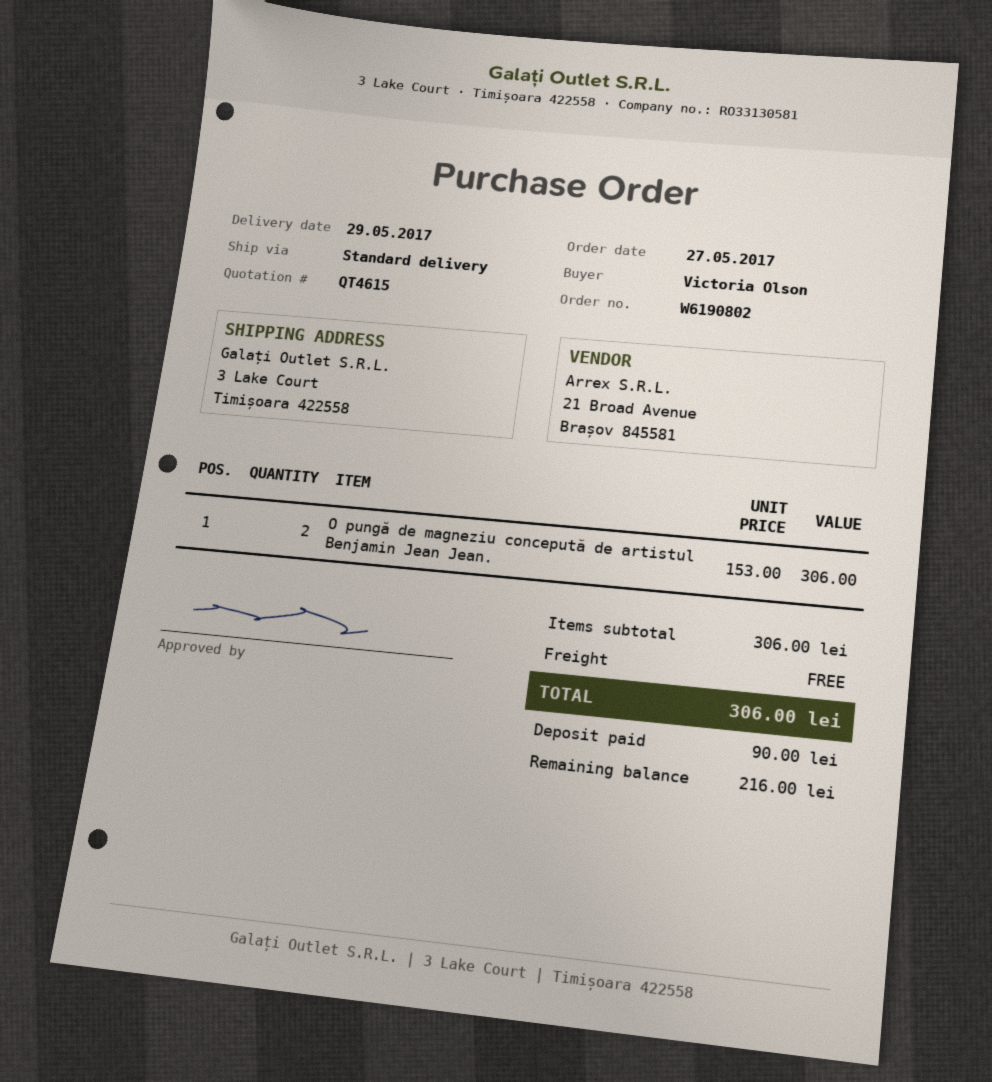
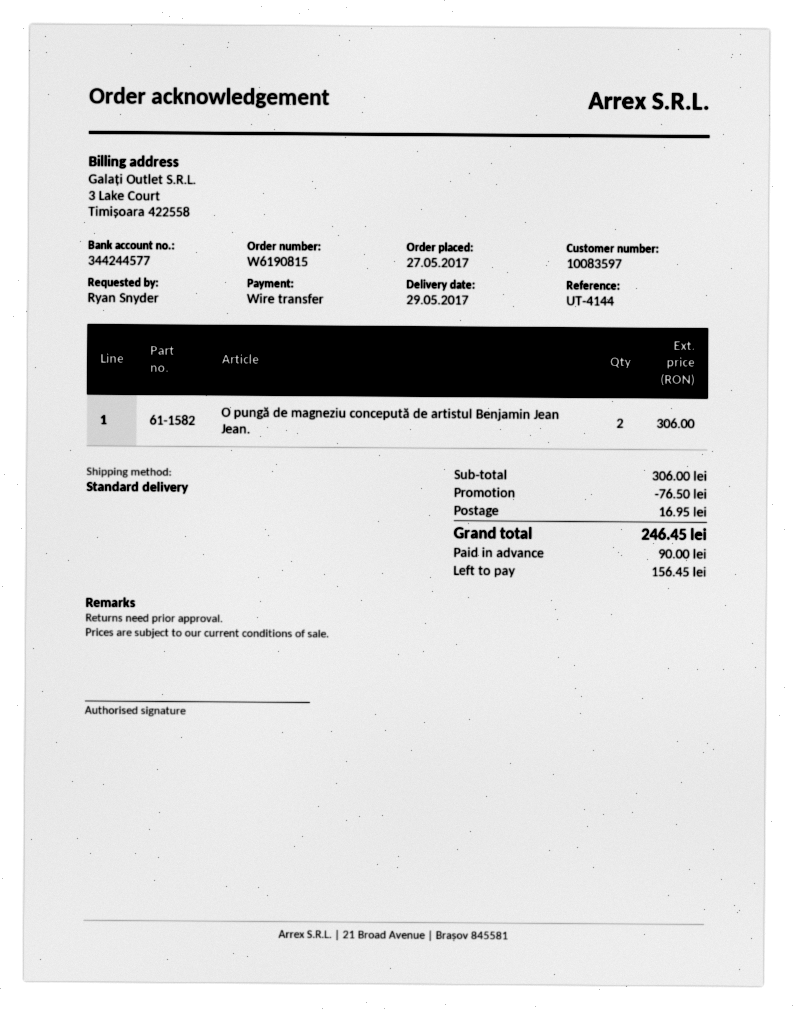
order number: W6190802 -> W6190815
ordered by: Victoria Olson -> Ryan Snyder
discount: none -> 76.50
shipping: 0.00 -> 16.95
total: 306.00 -> 246.45
balance: 216.00 -> 156.45

